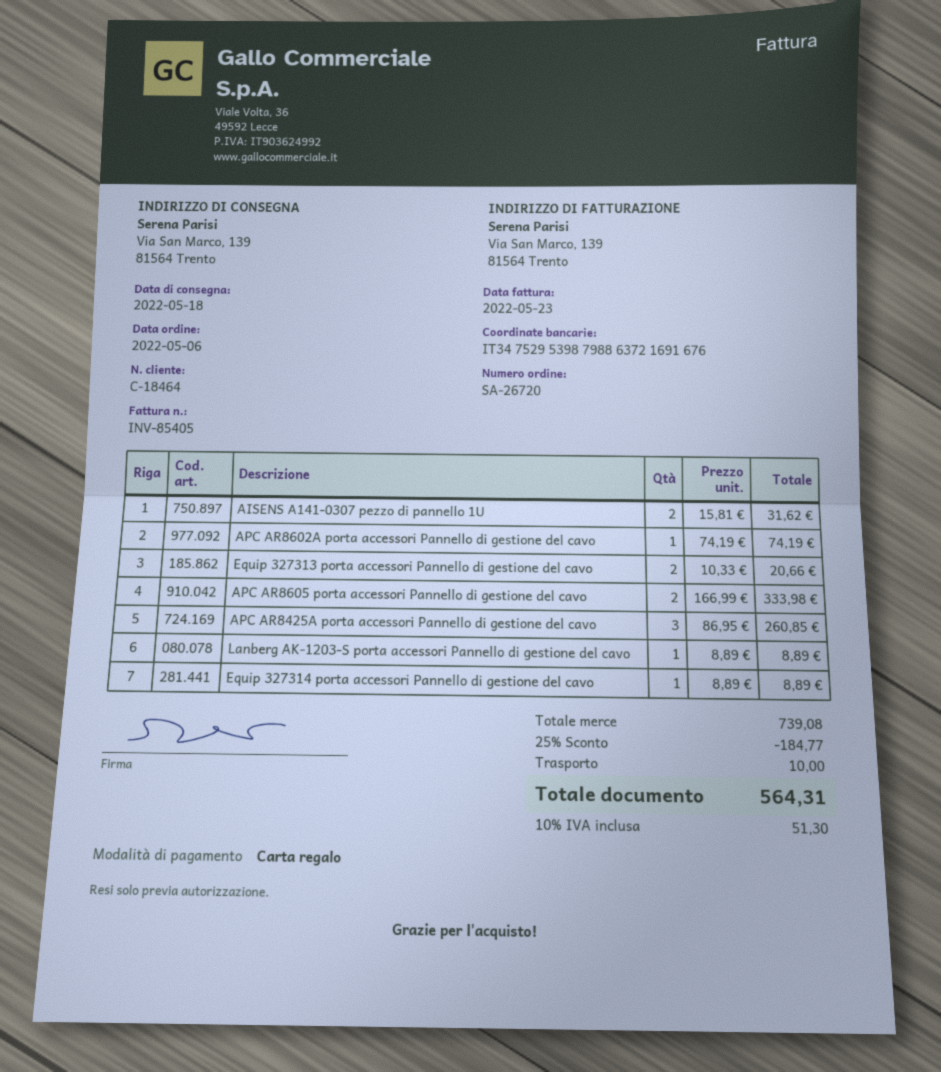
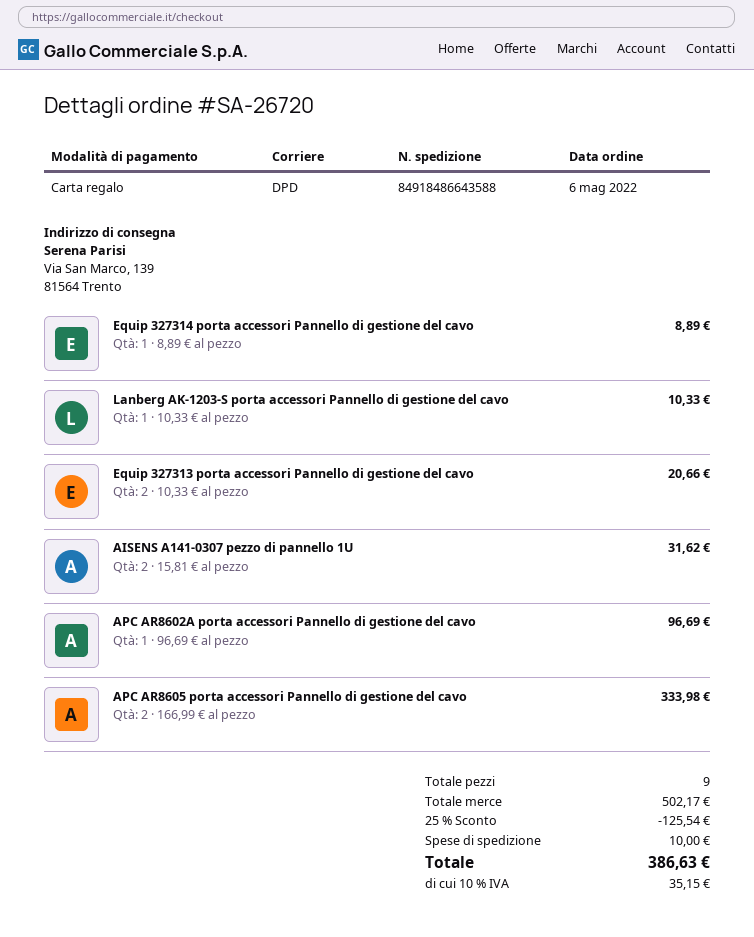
APC AR8602A porta accessori Pannello di gestione del cavo: 1 x 74.19 = 74.19 -> 1 x 96.69 = 96.69
APC AR8425A porta accessori Pannello di gestione del cavo: 3 x 86.95 = 260.85 -> none
Lanberg AK-1203-S porta accessori Pannello di gestione del cavo: 1 x 8.89 = 8.89 -> 1 x 10.33 = 10.33
subtotal: 739.08 -> 502.17
discount: 25% = 184.77 -> 25% = 125.54
tax: 10% = 51.30 -> 10% = 35.15
total: 564.31 -> 386.63

